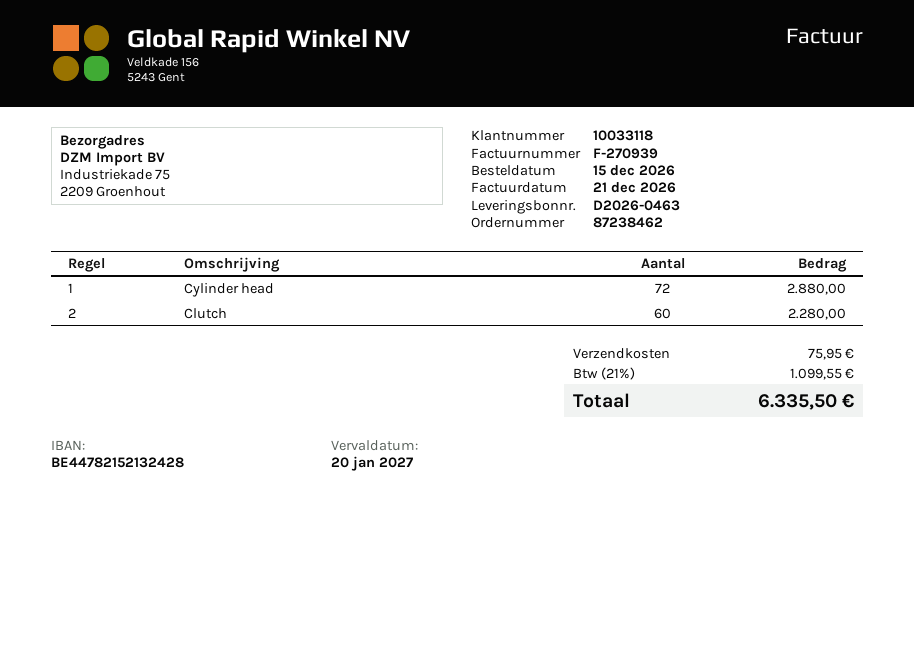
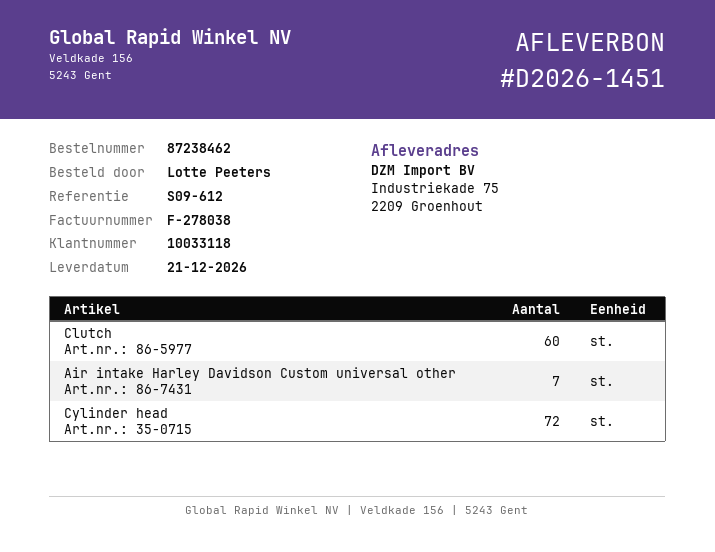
delivery note number: D2026-0463 -> D2026-1451
invoice number: F-270939 -> F-278038
Air intake Harley Davidson Custom universal other: none -> 7

